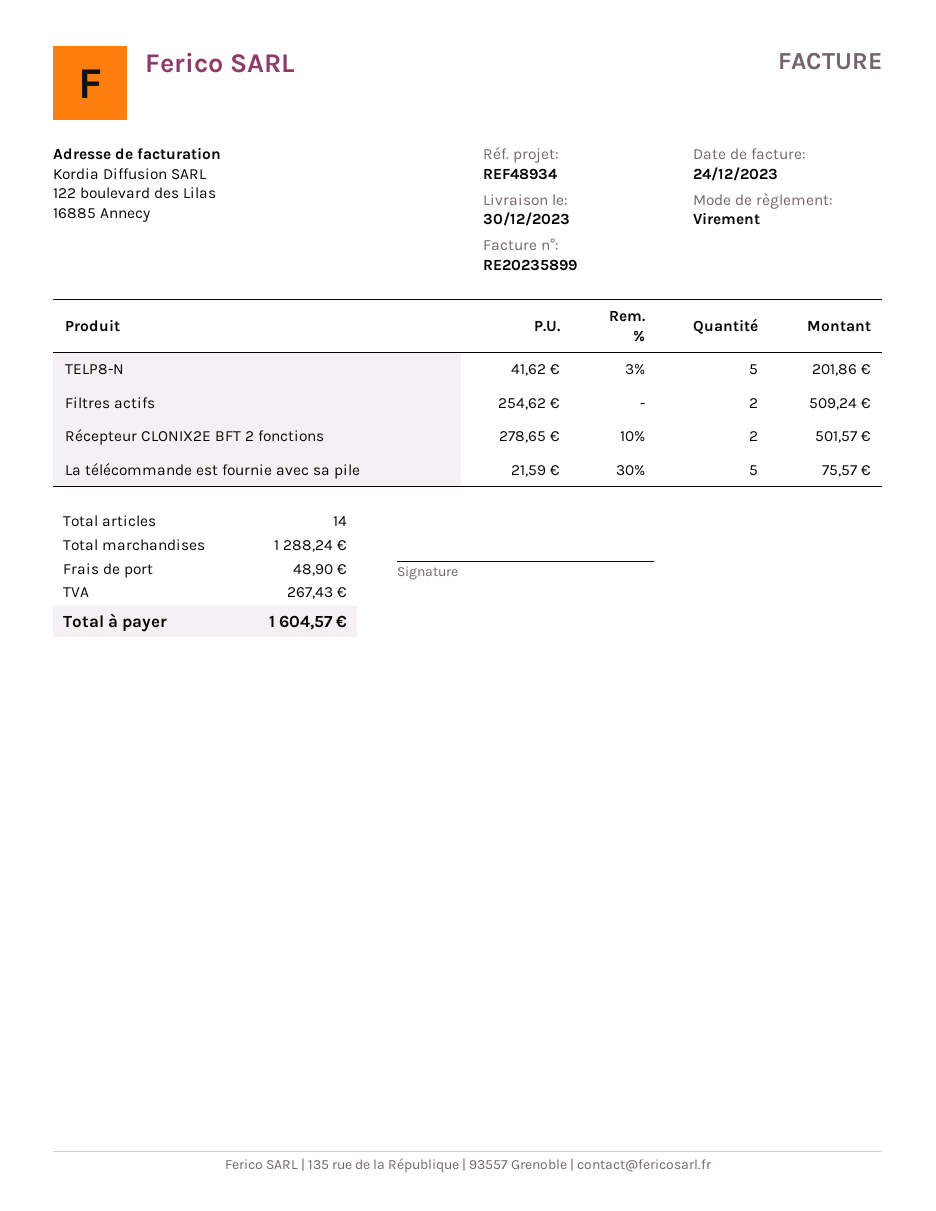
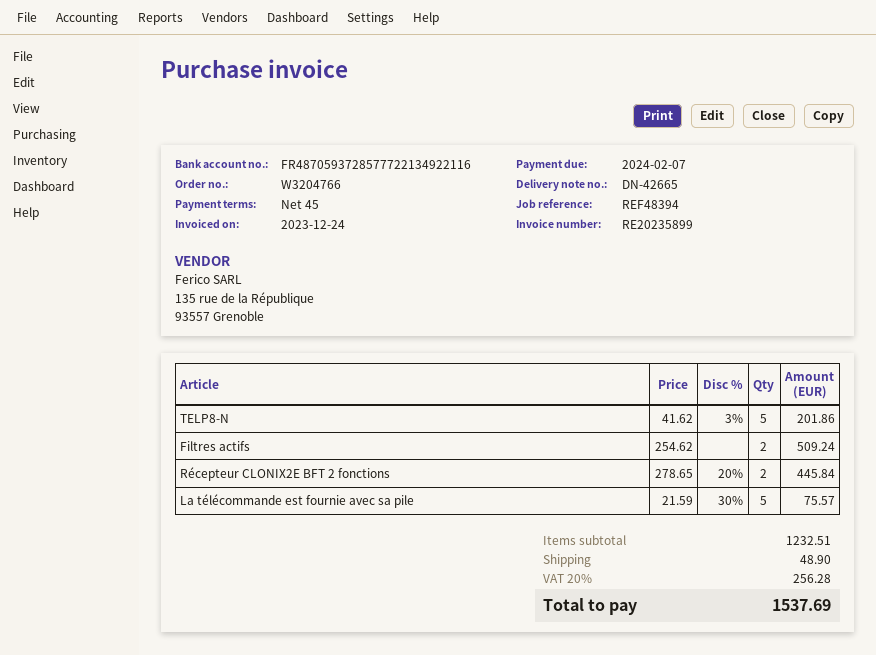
reference: REF48934 -> REF48394
Récepteur CLONIX2E BFT 2 fonctions: 2 x 278.65 - 10% = 501.57 -> 2 x 278.65 - 20% = 445.84
subtotal: 1288.24 -> 1232.51
tax: 267.43 -> 256.28
total: 1604.57 -> 1537.69

